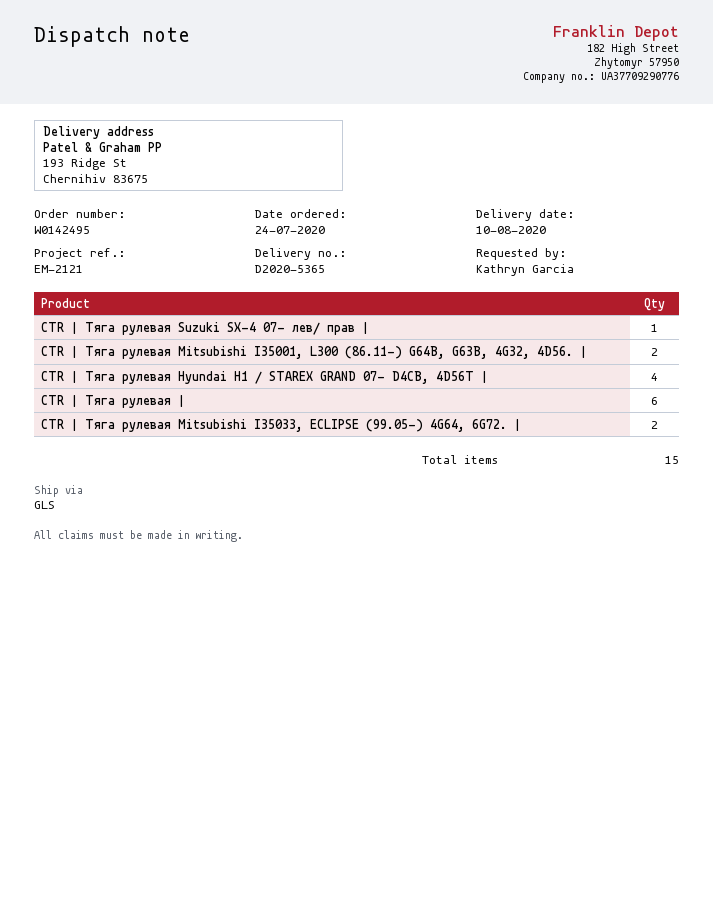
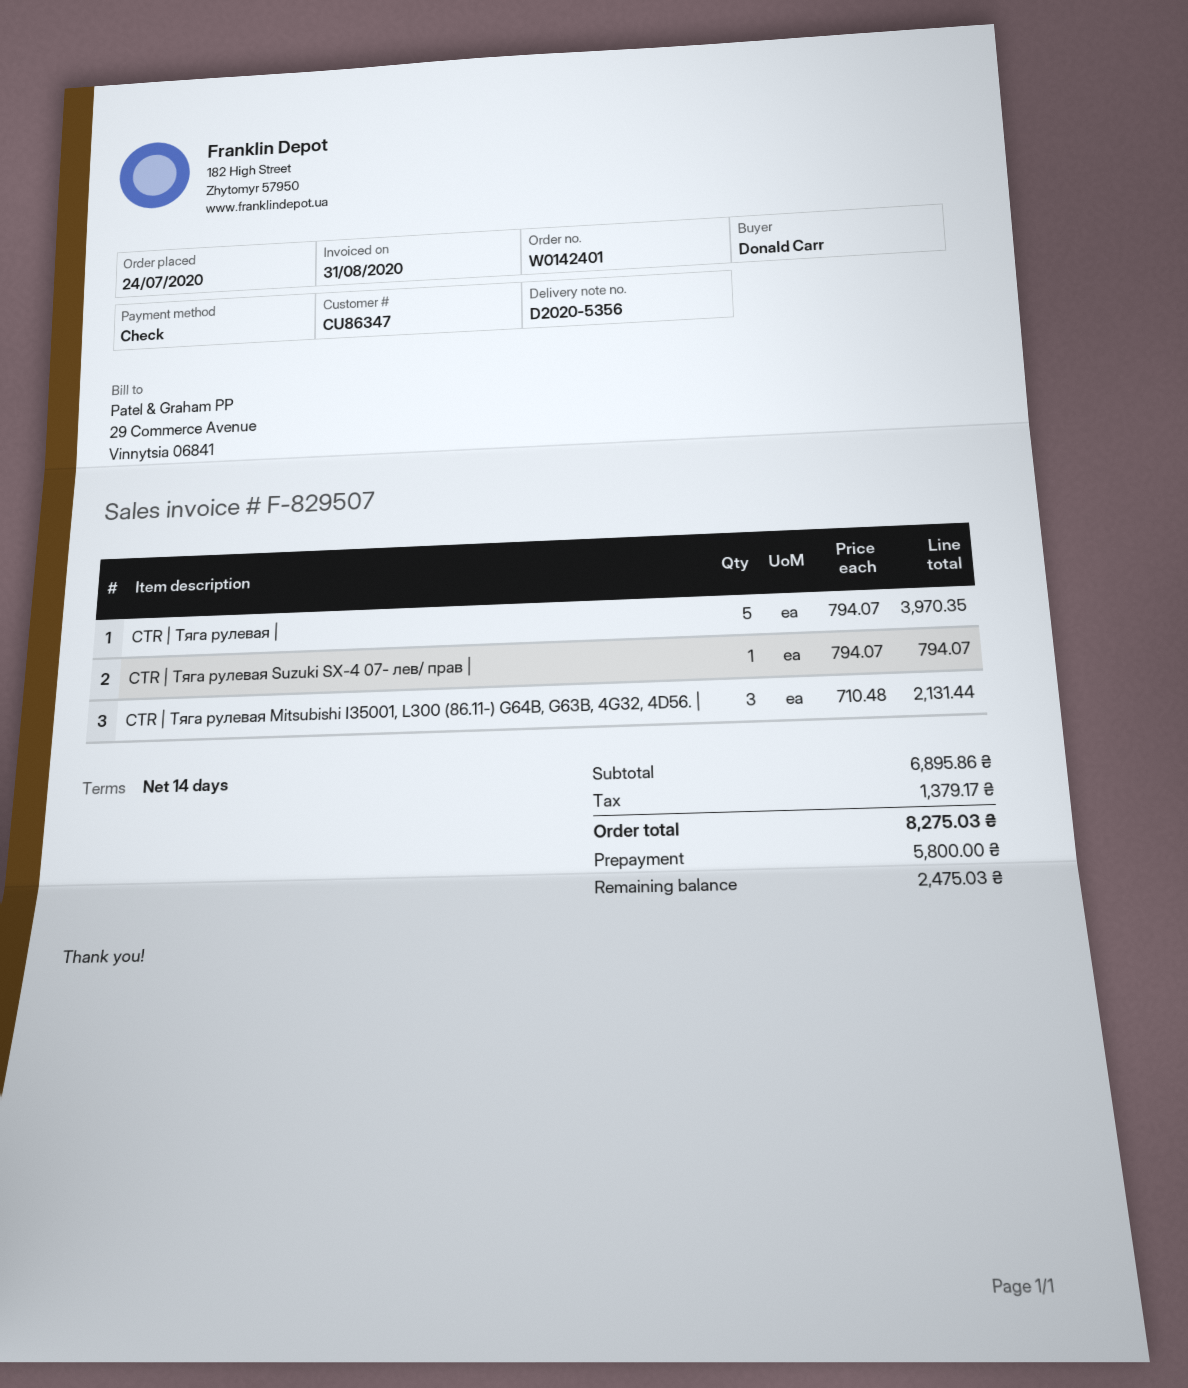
order number: W0142495 -> W0142401
delivery note number: D2020-5365 -> D2020-5356
ordered by: Kathryn Garcia -> Donald Carr
CTR | Тяга рулевая Mitsubishi I35001, L300 (86.11-) G64B, G63B, 4G32, 4D56. |: 2 -> 3
CTR | Тяга рулевая Hyundai H1 / STAREX GRAND 07- D4CB, 4D56T |: 4 -> none
CTR | Тяга рулевая |: 6 -> 5
CTR | Тяга рулевая Mitsubishi I35033, ECLIPSE (99.05-) 4G64, 6G72. |: 2 -> none

